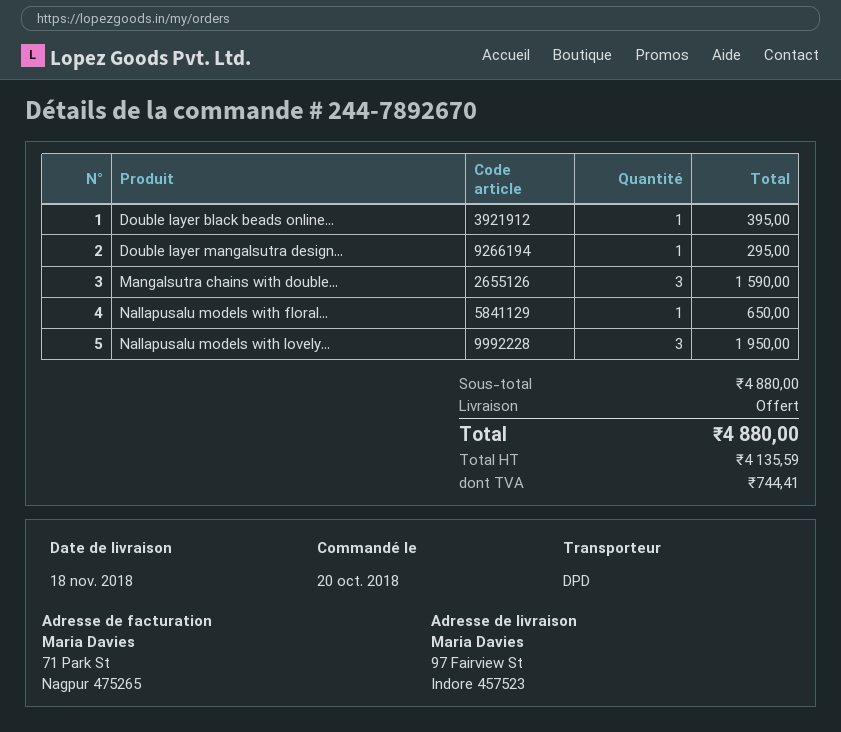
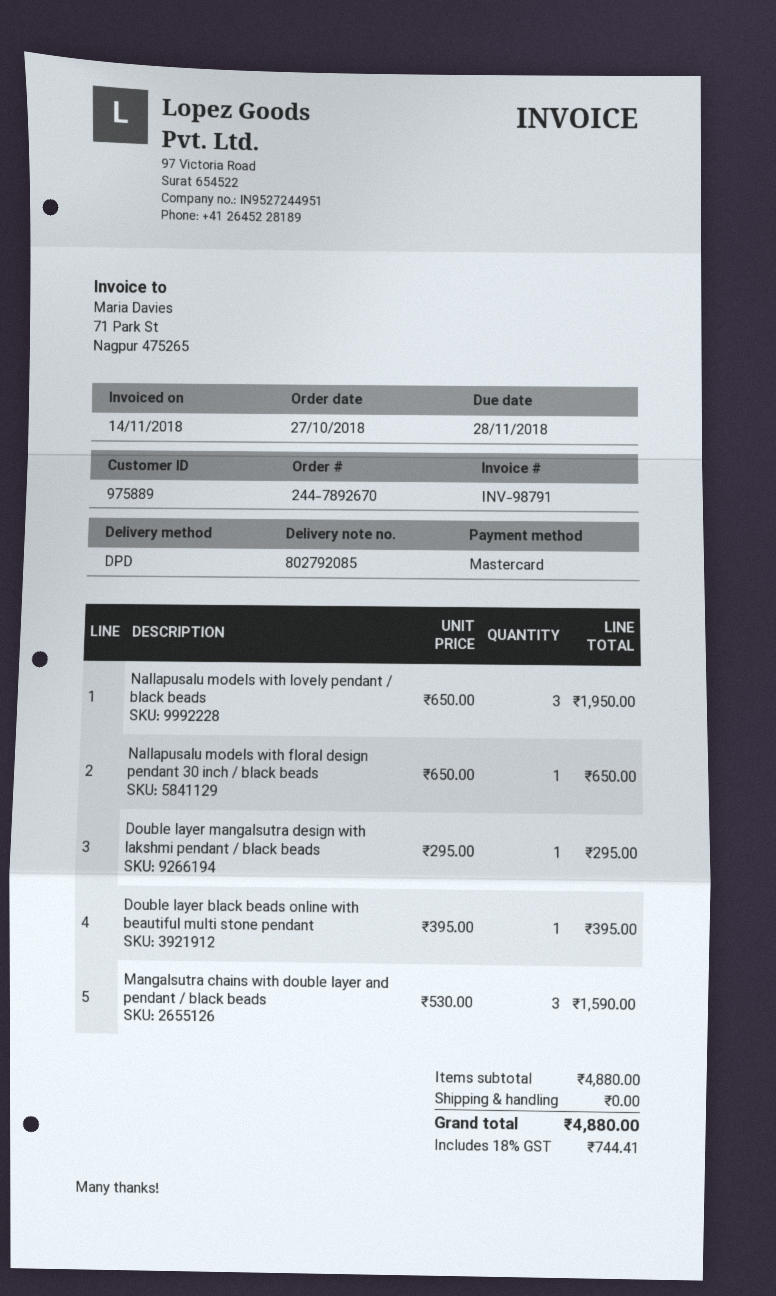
order date: 2018-10-20 -> 2018-10-27

